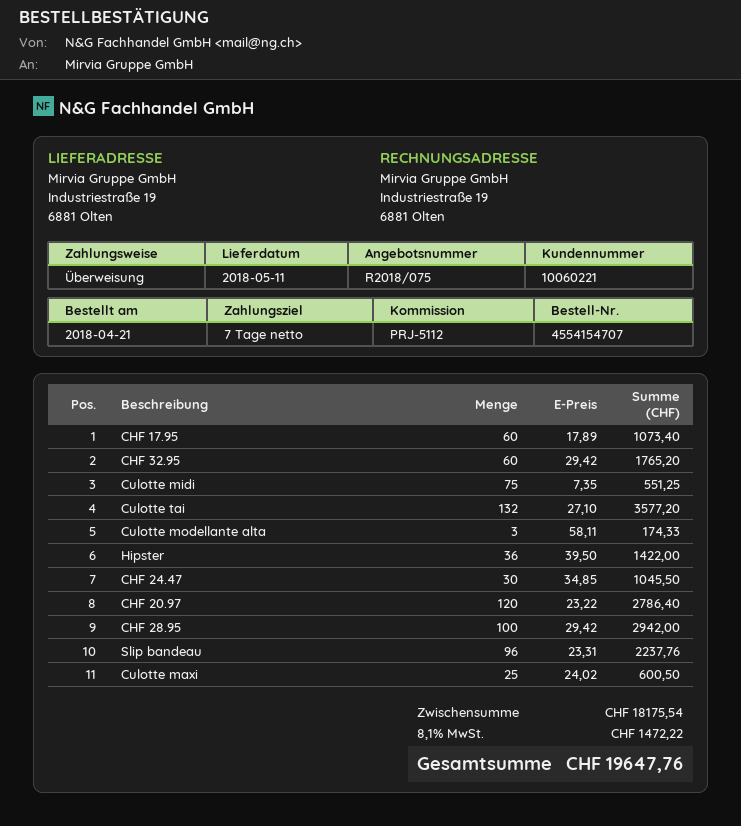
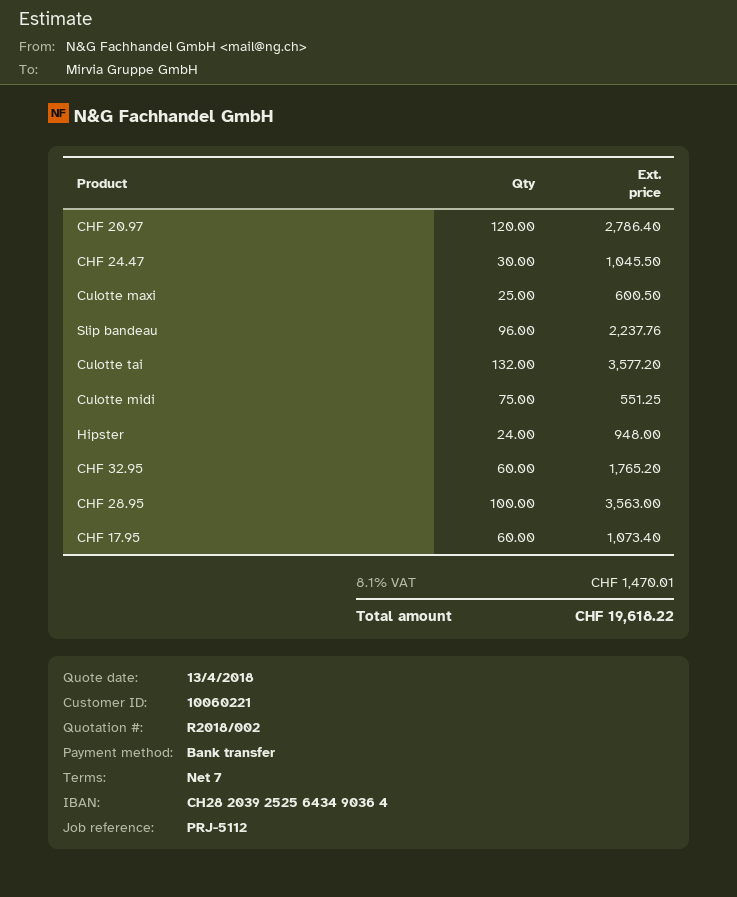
quote number: R2018/075 -> R2018/002
Culotte modellante alta: 3 for 174.33 -> none
Hipster: 36 for 1422.00 -> 24 for 948.00
CHF 28.95: 100 for 2942.00 -> 100 for 3563.00
tax: 8.1% = 1472.22 -> 8.1% = 1470.01
total: 19647.76 -> 19618.22

